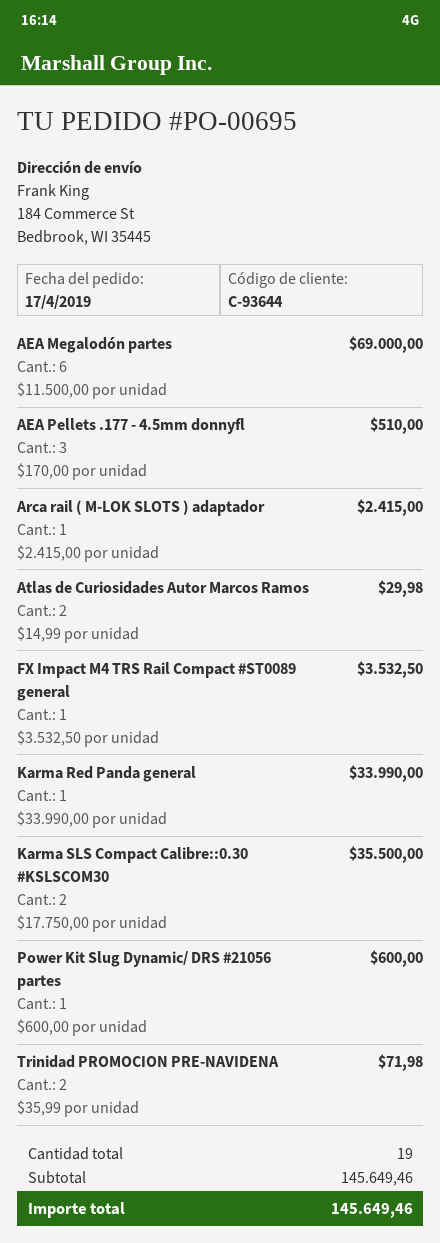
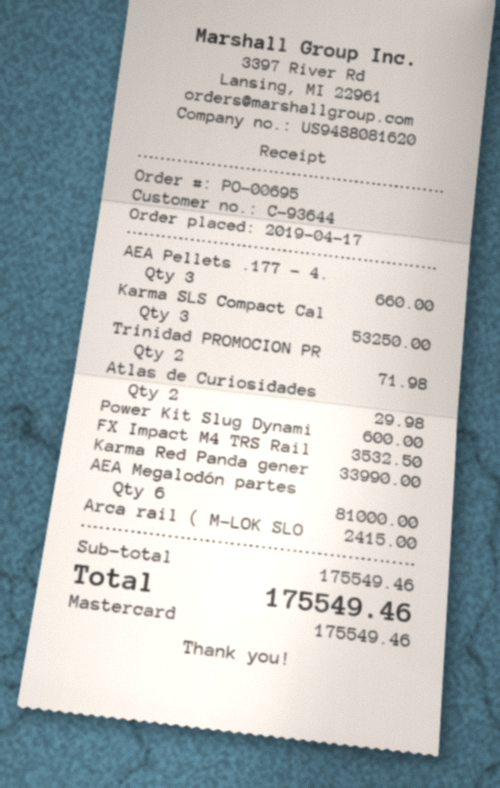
AEA Megalodón partes: 6 for 69000.00 -> 6 for 81000.00
AEA Pellets .177 - 4.5mm donnyfl: 3 for 510.00 -> 3 for 660.00
Karma SLS Compact Calibre::0.30 #KSLSCOM30: 2 for 35500.00 -> 3 for 53250.00
subtotal: 145649.46 -> 175549.46
total: 145649.46 -> 175549.46

